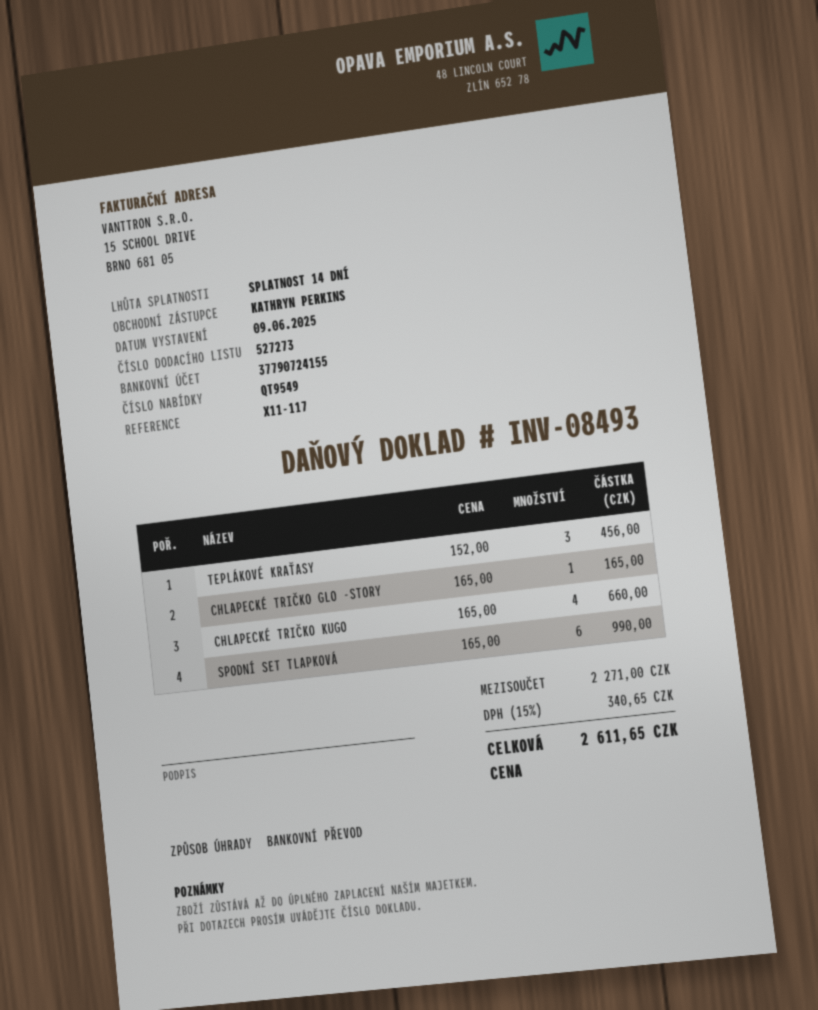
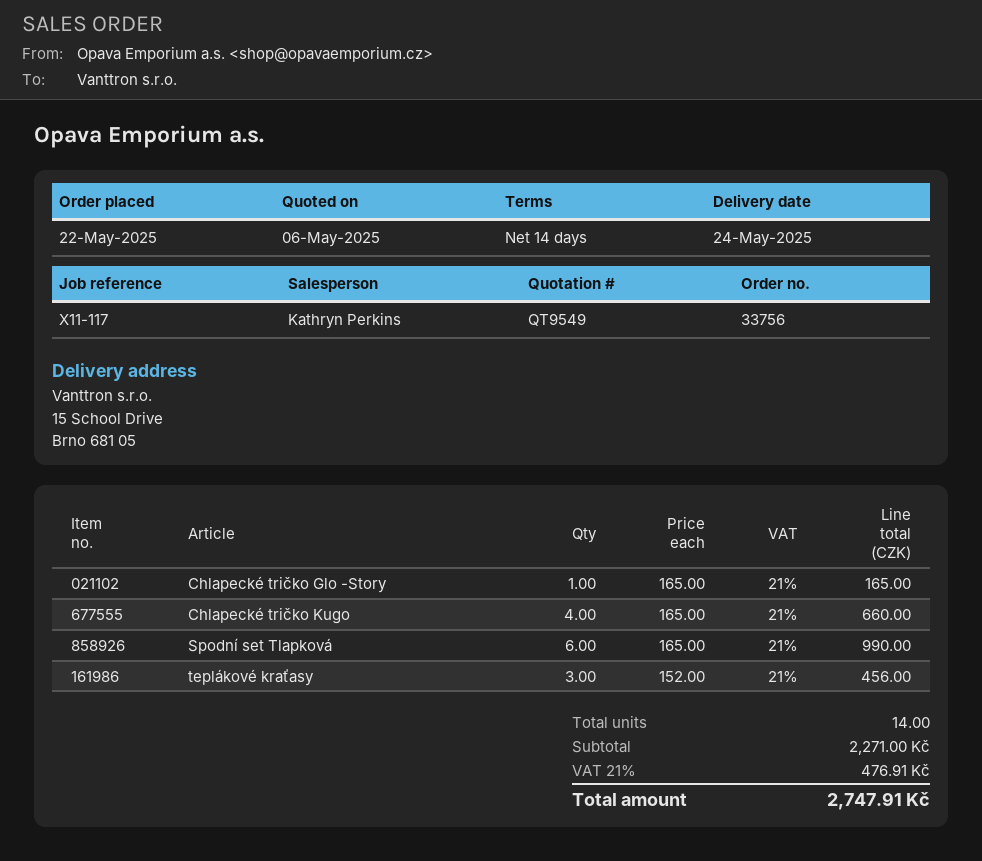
tax: 15% = 340.65 -> 21% = 476.91
total: 2611.65 -> 2747.91

